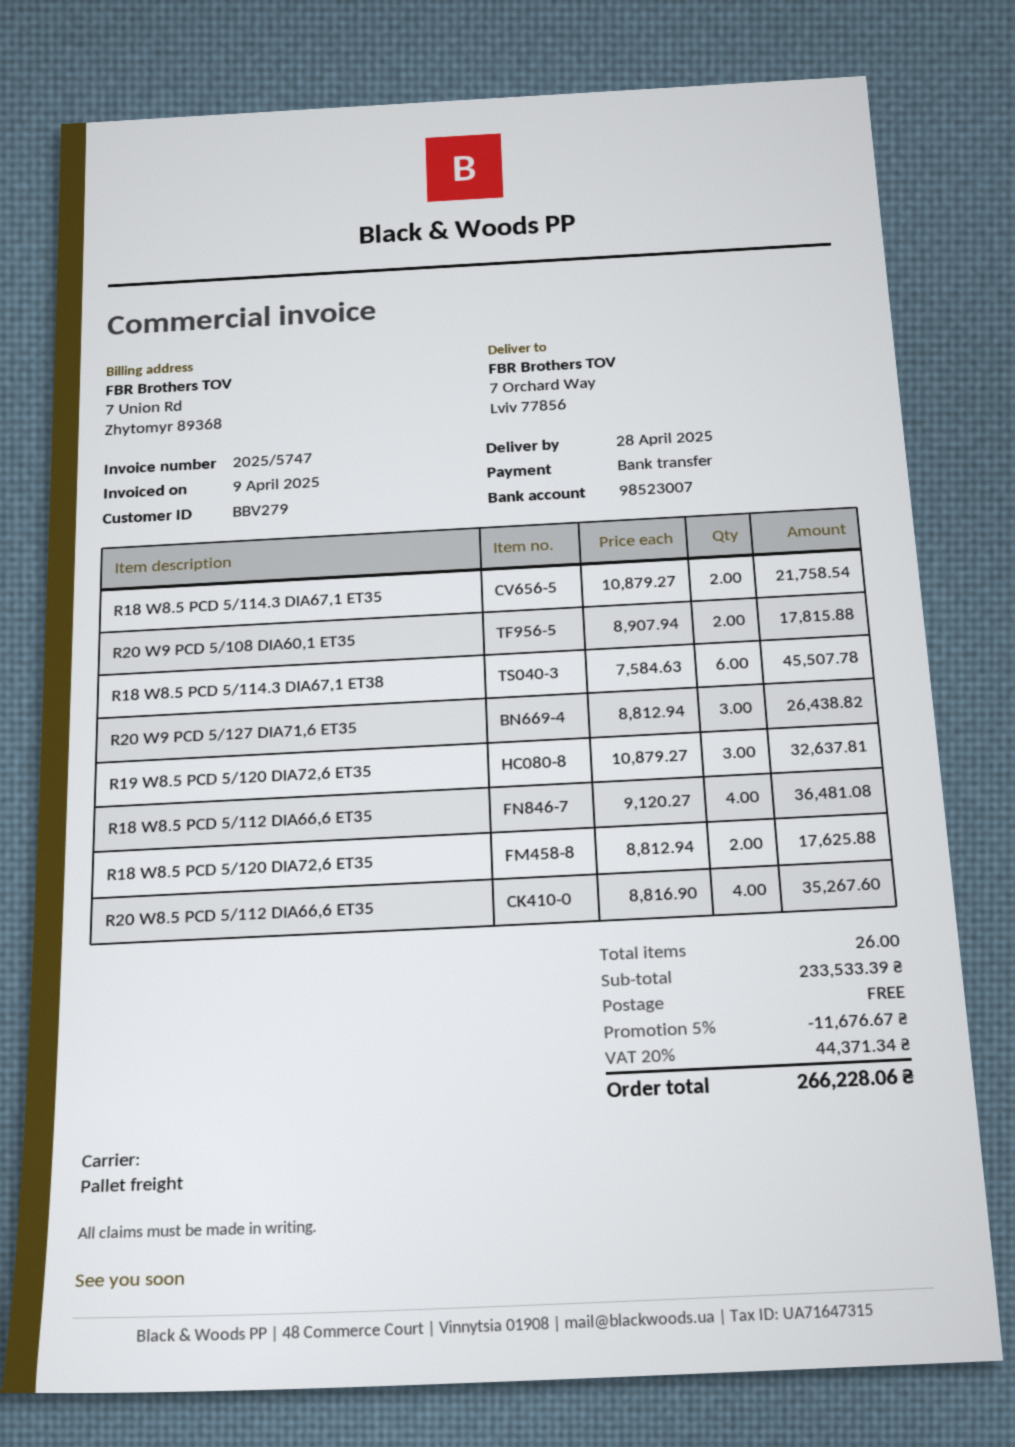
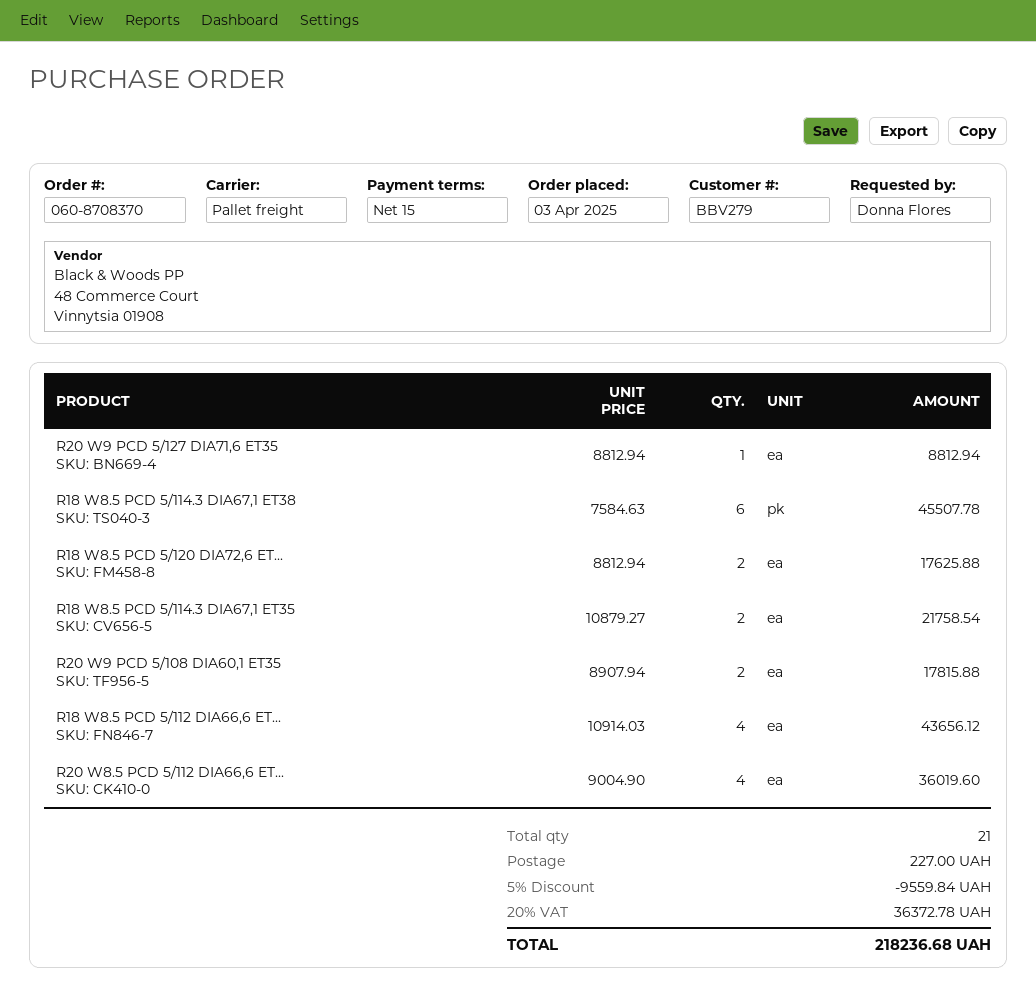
R20 W9 PCD 5/127 DIA71,6 ET35: 3 x 8812.94 = 26438.82 -> 1 x 8812.94 = 8812.94
R19 W8.5 PCD 5/120 DIA72,6 ET35: 3 x 10879.27 = 32637.81 -> none
R18 W8.5 PCD 5/112 DIA66,6 ET35: 4 x 9120.27 = 36481.08 -> 4 x 10914.03 = 43656.12
R20 W8.5 PCD 5/112 DIA66,6 ET35: 4 x 8816.90 = 35267.60 -> 4 x 9004.90 = 36019.60
total quantity: 26 -> 21
discount: 5% = 11676.67 -> 5% = 9559.84
shipping: 0.00 -> 227.00
tax: 20% = 44371.34 -> 20% = 36372.78
total: 266228.06 -> 218236.68

